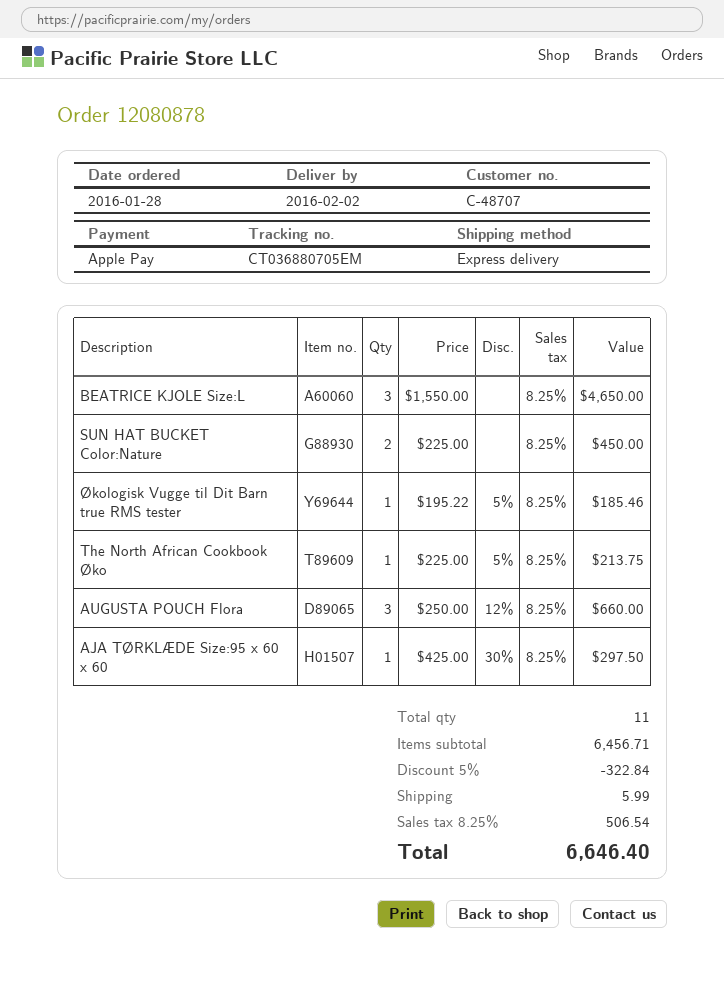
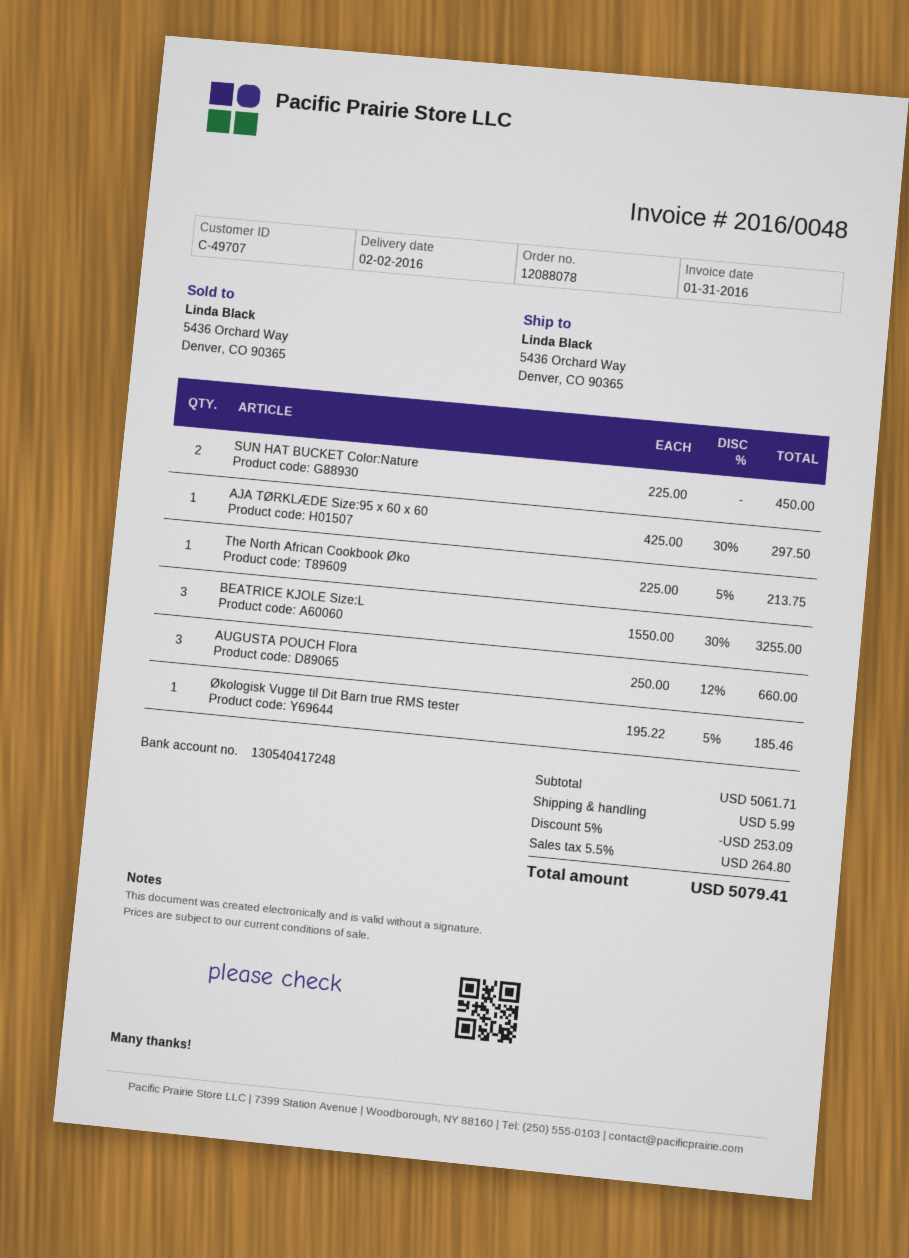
order number: 12080878 -> 12088078
customer number: C-48707 -> C-49707
BEATRICE KJOLE Size:L: 3 x 1550.00 = 4650.00 -> 3 x 1550.00 - 30% = 3255.00
subtotal: 6456.71 -> 5061.71
discount: 5% = 322.84 -> 5% = 253.09
tax: 8.25% = 506.54 -> 5.5% = 264.80
total: 6646.40 -> 5079.41

